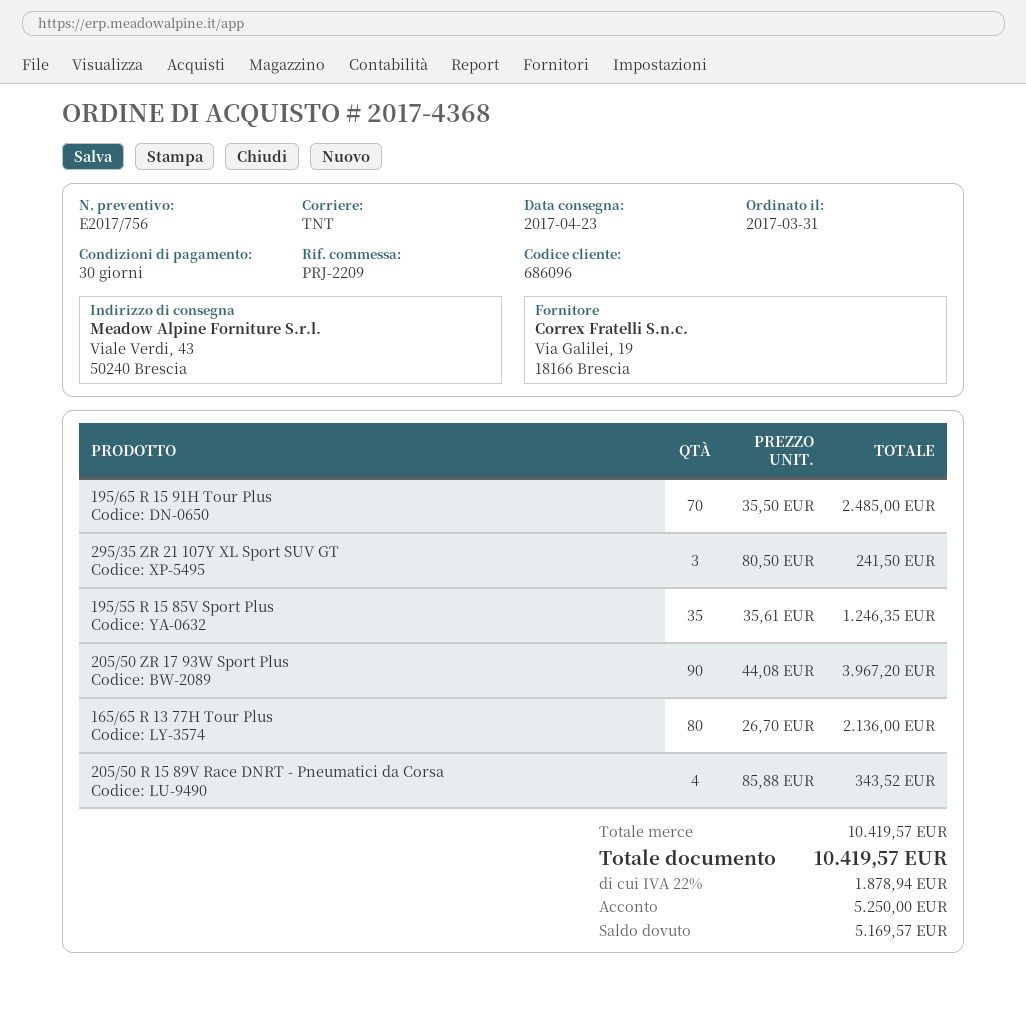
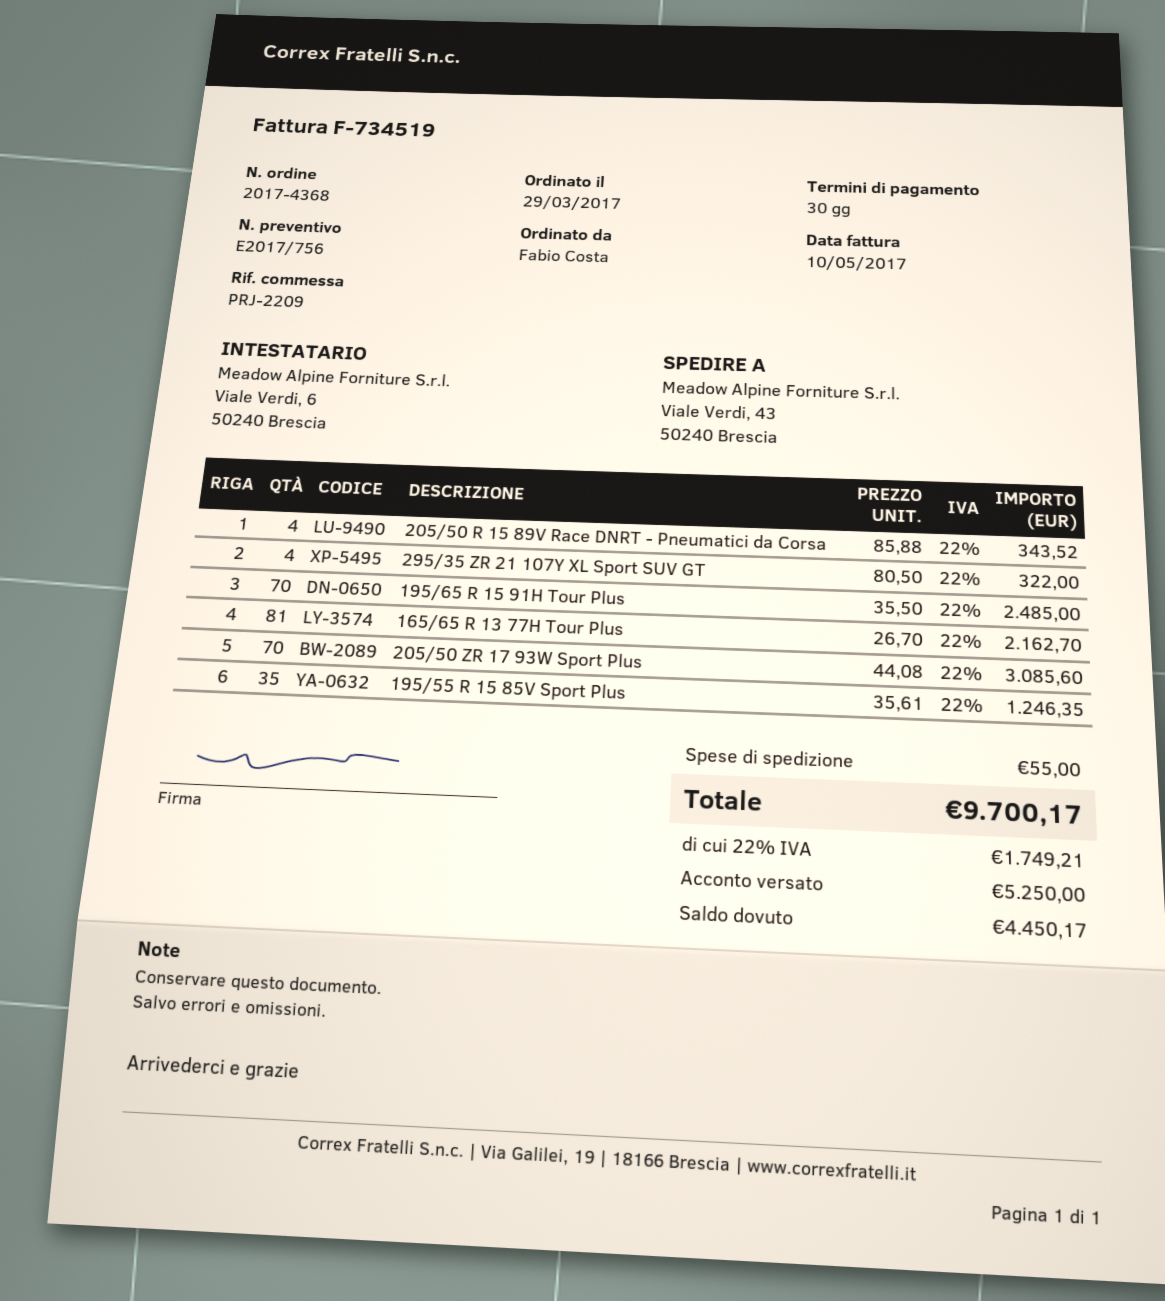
order date: 2017-03-31 -> 2017-03-29
295/35 ZR 21 107Y XL Sport SUV GT: 3 x 80.50 = 241.50 -> 4 x 80.50 = 322.00
205/50 ZR 17 93W Sport Plus: 90 x 44.08 = 3967.20 -> 70 x 44.08 = 3085.60
165/65 R 13 77H Tour Plus: 80 x 26.70 = 2136.00 -> 81 x 26.70 = 2162.70
shipping: none -> 55.00
tax: 22% = 1878.94 -> 22% = 1749.21
total: 10419.57 -> 9700.17
balance: 5169.57 -> 4450.17

